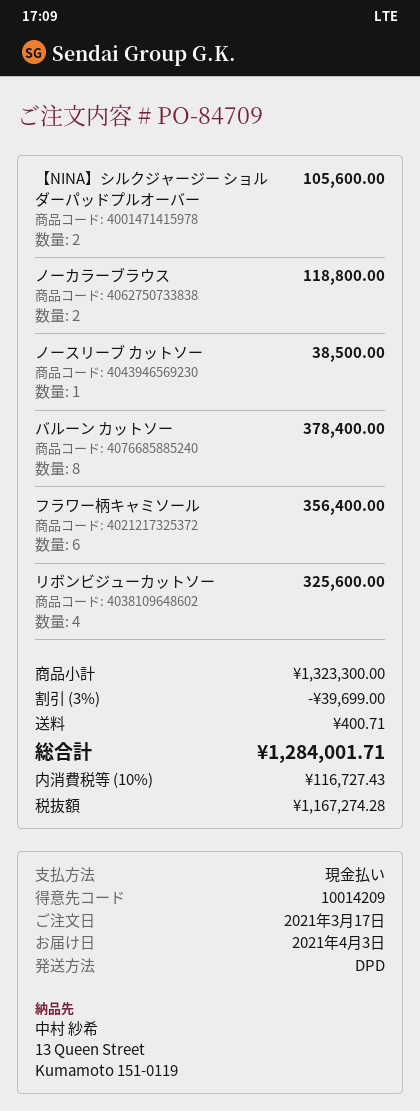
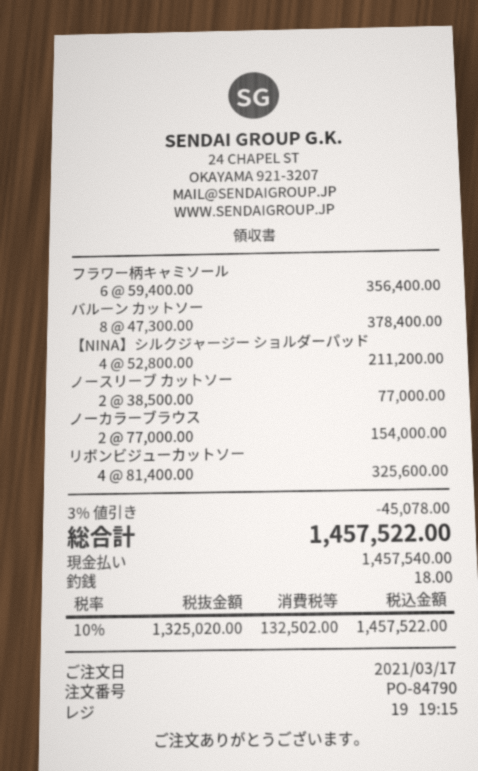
order number: PO-84709 -> PO-84790
【NINA】シルクジャージー ショルダーパッドプルオーバー: 2 for 105600.00 -> 4 for 211200.00
ノーカラーブラウス: 2 for 118800.00 -> 2 for 154000.00
ノースリーブ カットソー: 1 for 38500.00 -> 2 for 77000.00
discount: 3% = 39699.00 -> 3% = 45078.00
shipping: 400.71 -> none
net: 1167274.28 -> 1325020.00
tax: 10% = 116727.43 -> 10% = 132502.00
total: 1284001.71 -> 1457522.00

